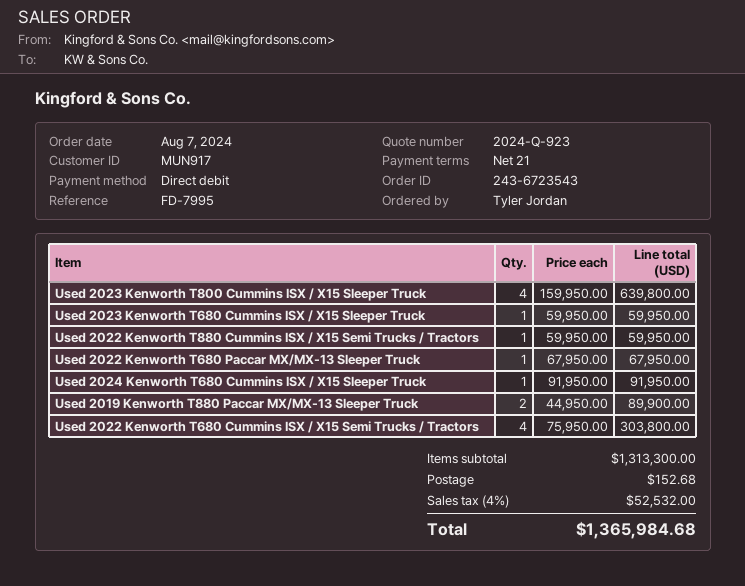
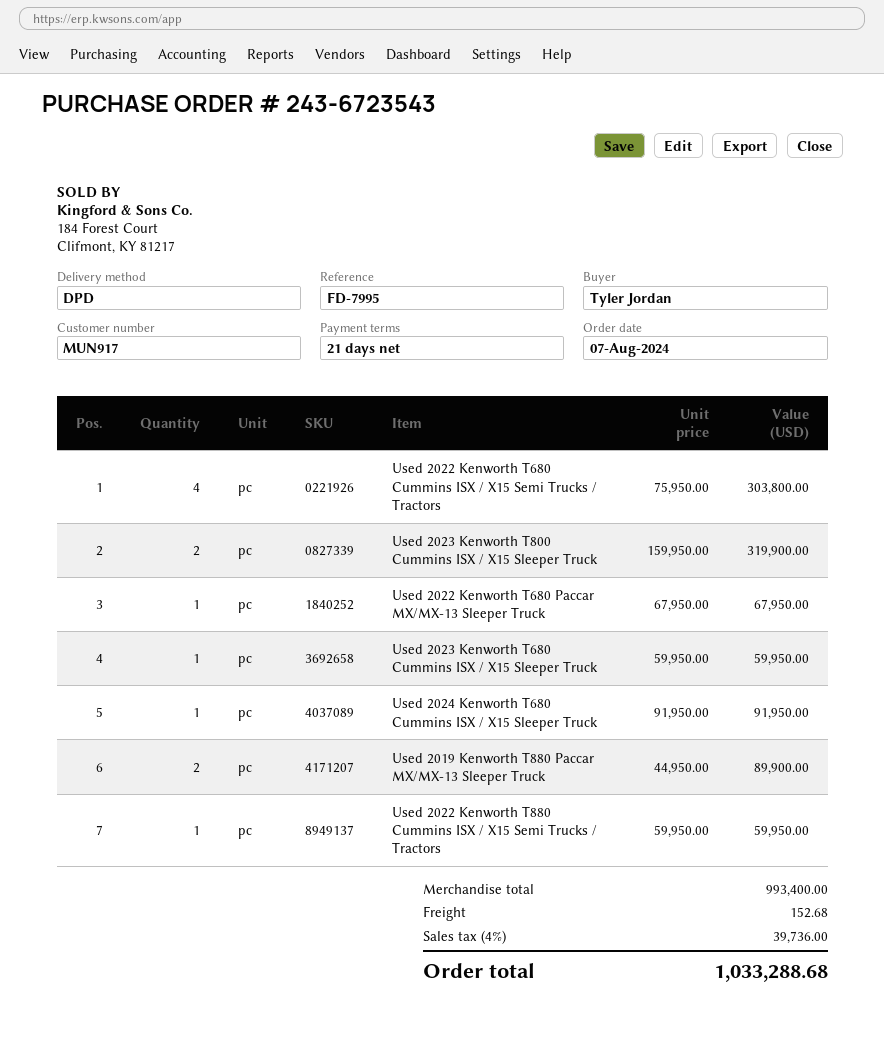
Used 2023 Kenworth T800 Cummins ISX / X15 Sleeper Truck: 4 x 159950.00 = 639800.00 -> 2 x 159950.00 = 319900.00
subtotal: 1313300.00 -> 993400.00
tax: 4% = 52532.00 -> 4% = 39736.00
total: 1365984.68 -> 1033288.68

